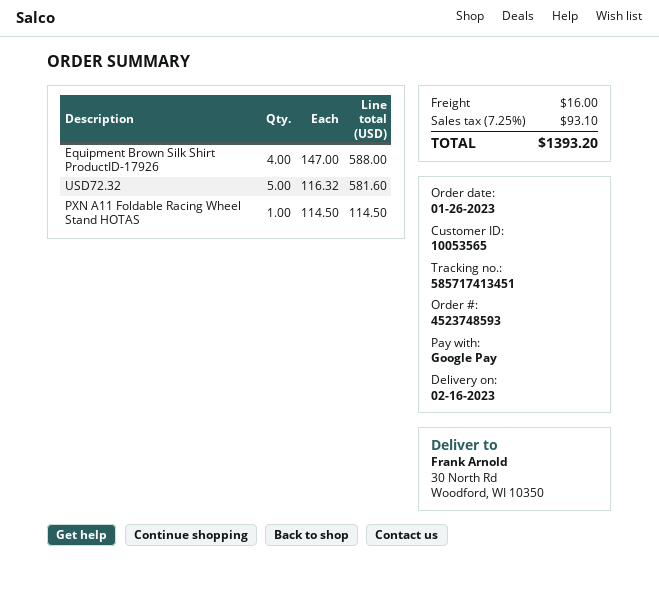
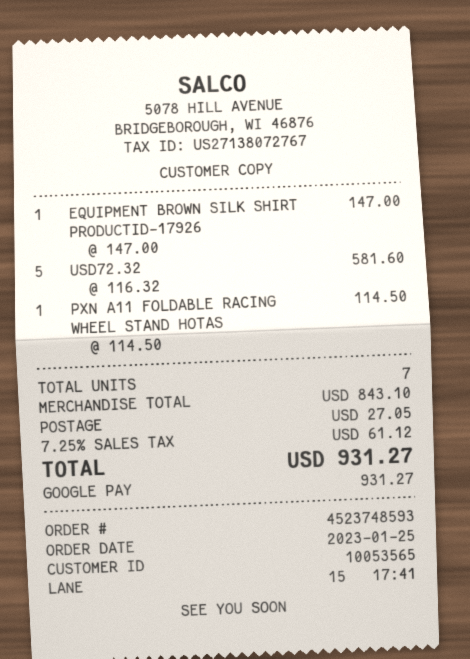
order date: 2023-01-26 -> 2023-01-25
Equipment Brown Silk Shirt ProductID-17926: 4 x 147.00 = 588.00 -> 1 x 147.00 = 147.00
shipping: 16.00 -> 27.05
tax: 7.25% = 93.10 -> 7.25% = 61.12
total: 1393.20 -> 931.27

